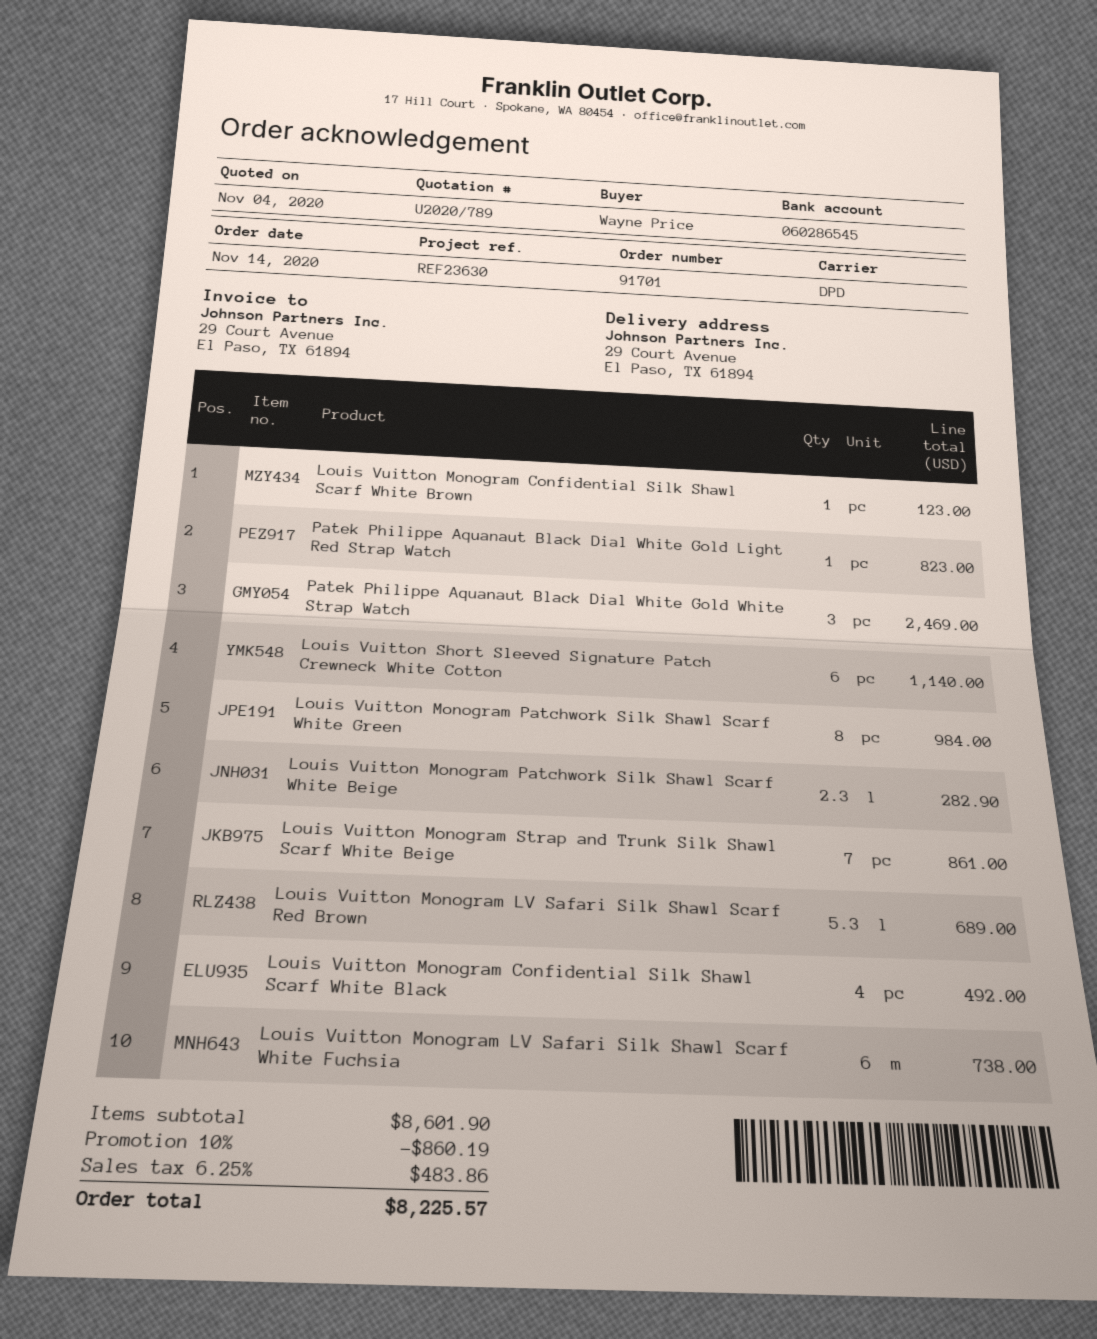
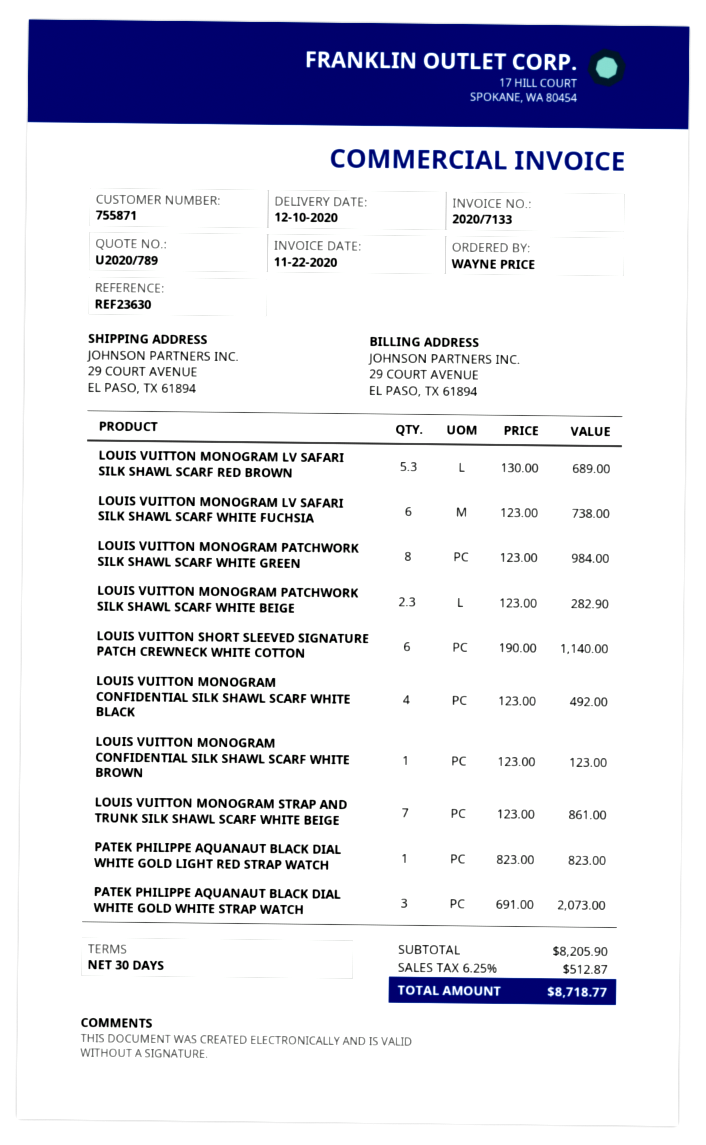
Patek Philippe Aquanaut Black Dial White Gold White Strap Watch: 3 for 2469.00 -> 3 for 2073.00
subtotal: 8601.90 -> 8205.90
discount: 10% = 860.19 -> none
tax: 6.25% = 483.86 -> 6.25% = 512.87
total: 8225.57 -> 8718.77

